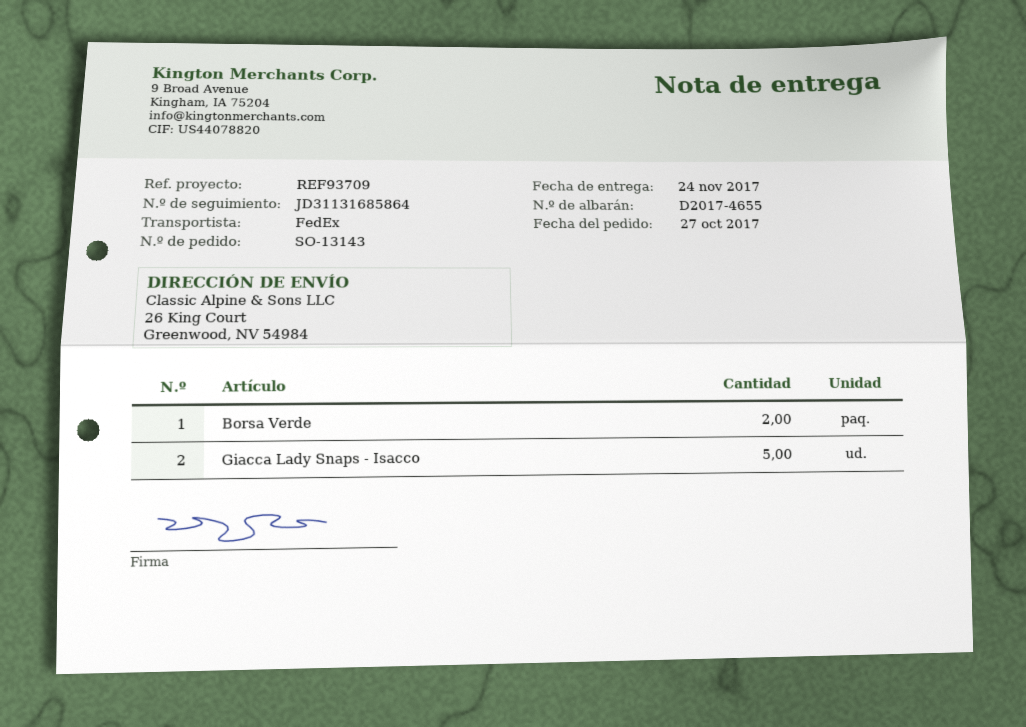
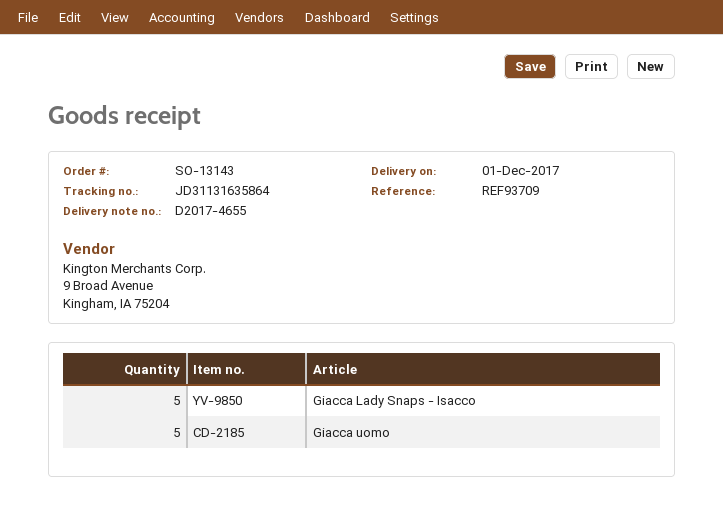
delivery date: 2017-11-24 -> 2017-12-01
tracking number: JD31131685864 -> JD31131635864
Borsa Verde: 2 -> none
Giacca uomo: none -> 5

